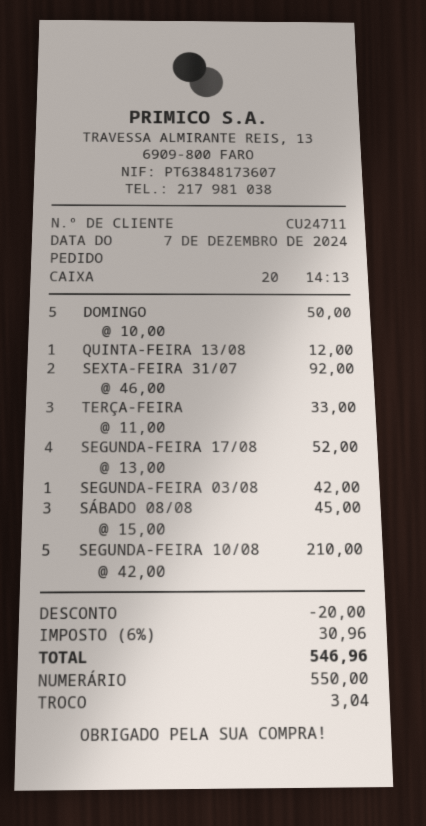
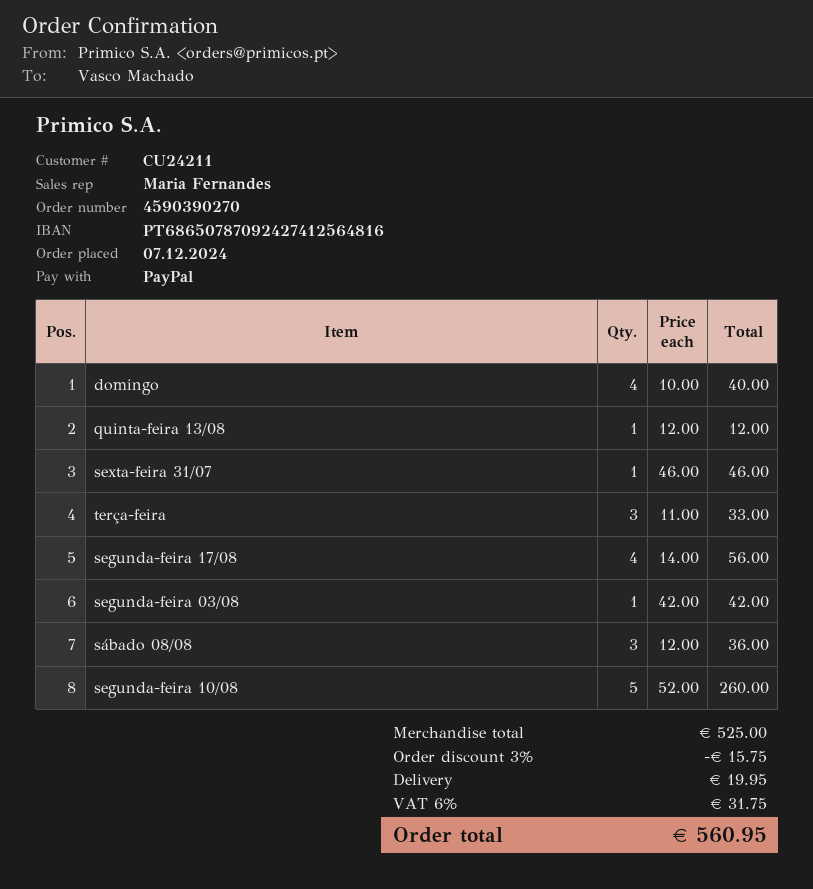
customer number: CU24711 -> CU24211
payment method: cash -> PayPal
DOMINGO: 5 x 10.00 = 50.00 -> 4 x 10.00 = 40.00
SEXTA-FEIRA 31/07: 2 x 46.00 = 92.00 -> 1 x 46.00 = 46.00
SEGUNDA-FEIRA 17/08: 4 x 13.00 = 52.00 -> 4 x 14.00 = 56.00
SÁBADO 08/08: 3 x 15.00 = 45.00 -> 3 x 12.00 = 36.00
SEGUNDA-FEIRA 10/08: 5 x 42.00 = 210.00 -> 5 x 52.00 = 260.00
discount: 20.00 -> 15.75
shipping: none -> 19.95
tax: 6% = 30.96 -> 6% = 31.75
total: 546.96 -> 560.95

